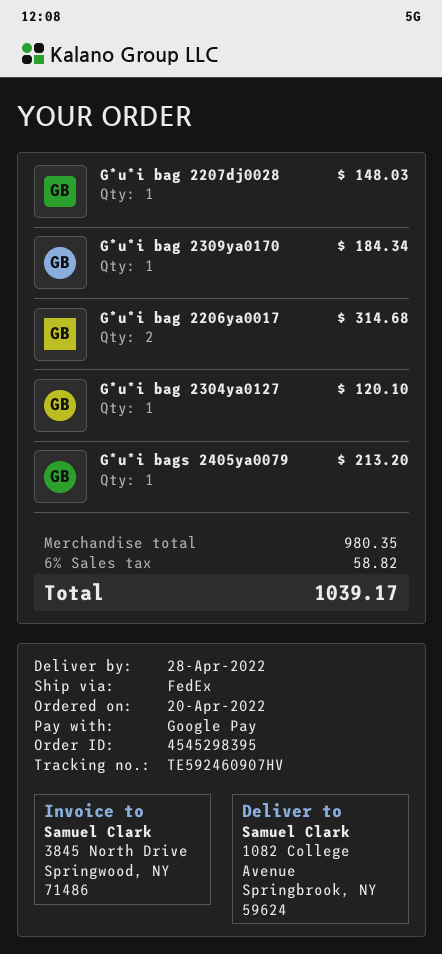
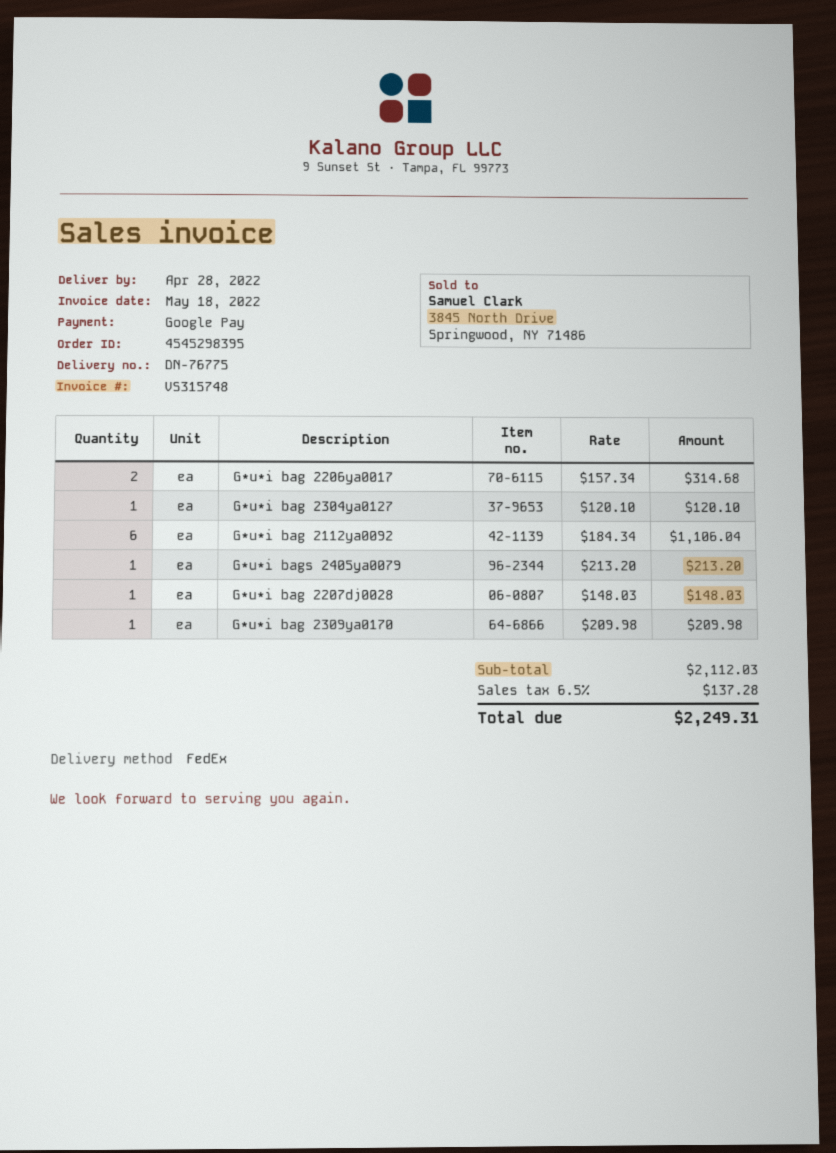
G*u*i bag 2309ya0170: 1 for 184.34 -> 1 for 209.98
G*u*i bag 2112ya0092: none -> 6 for 1106.04
subtotal: 980.35 -> 2112.03
tax: 6% = 58.82 -> 6.5% = 137.28
total: 1039.17 -> 2249.31

